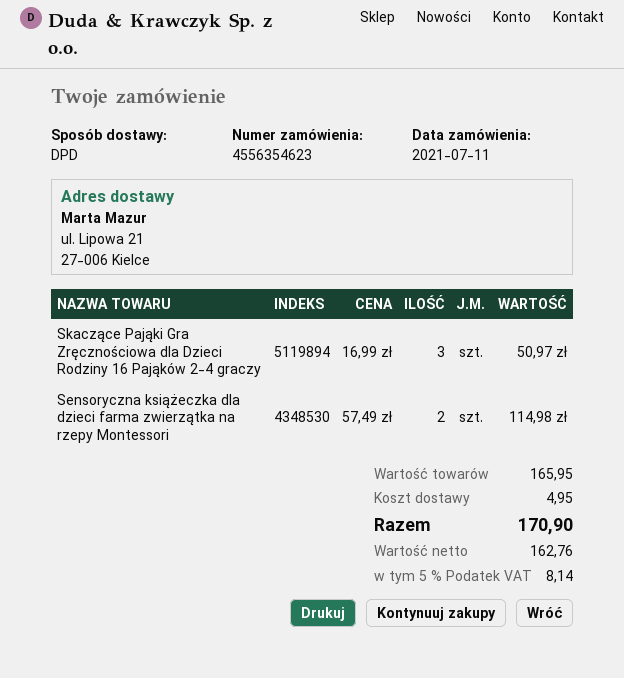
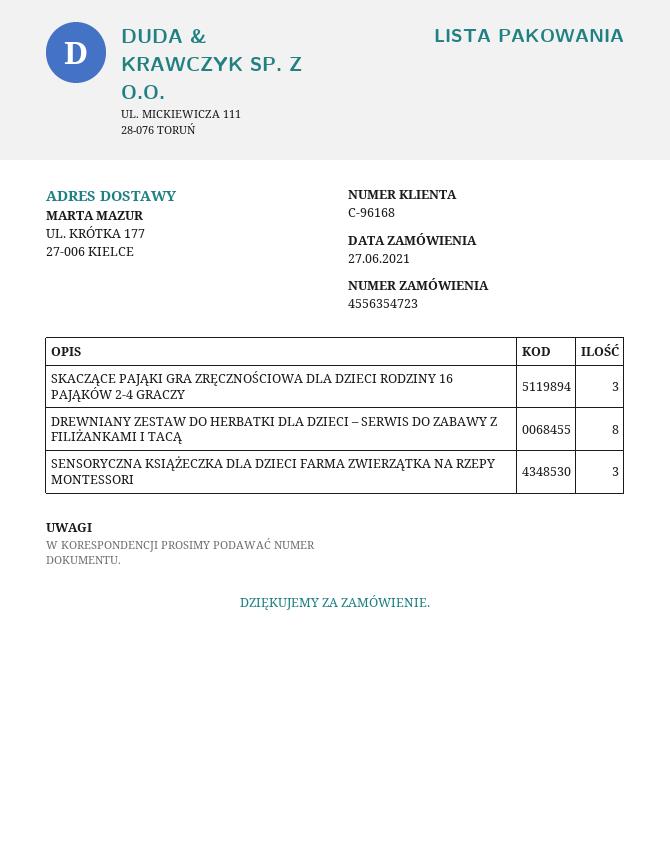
order number: 4556354623 -> 4556354723
order date: 2021-07-11 -> 2021-06-27
ship to: ul. Lipowa 21, 27-006 Kielce -> UL. KRÓTKA 177, 27-006 KIELCE
Sensoryczna książeczka dla dzieci farma zwierzątka na rzepy Montessori: 2 -> 3
DREWNIANY ZESTAW DO HERBATKI DLA DZIECI – SERWIS DO ZABAWY Z FILIŻANKAMI I TACĄ: none -> 8

